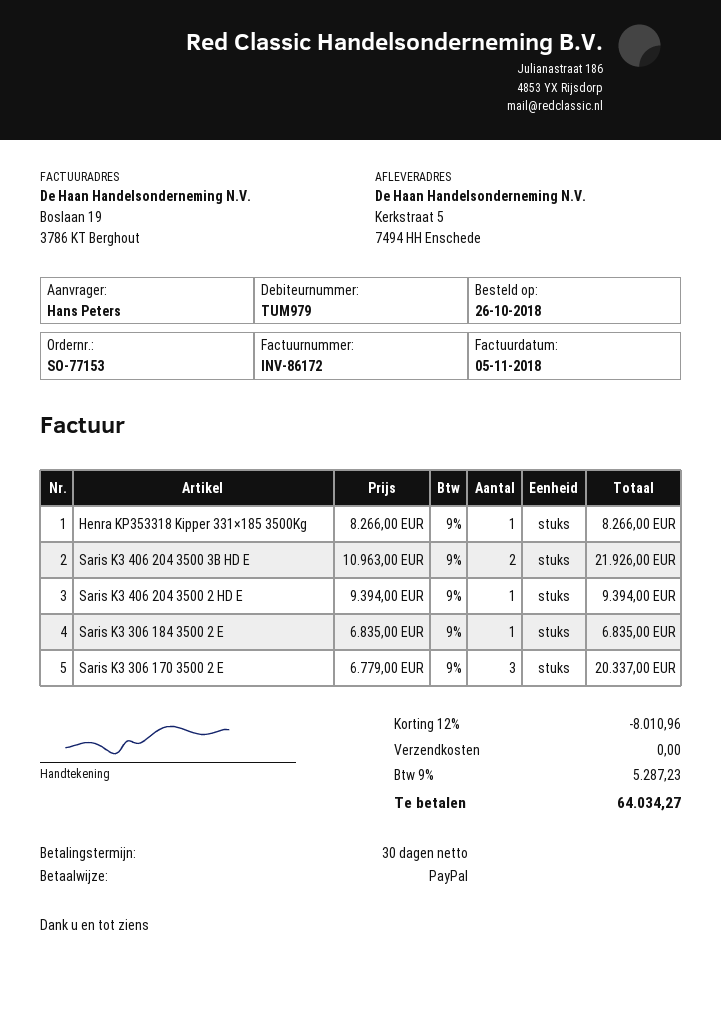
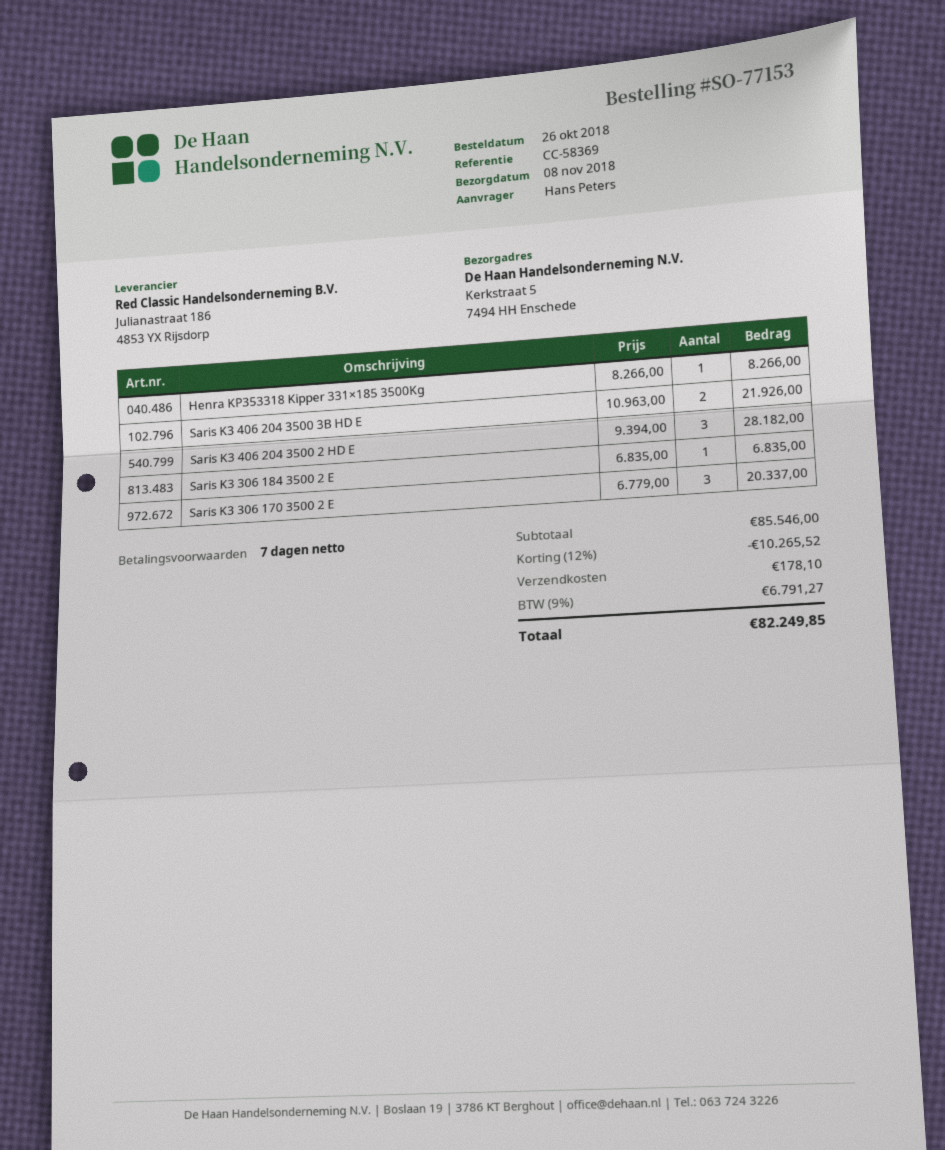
payment terms: 30 days -> 7 days
Saris K3 406 204 3500 2 HD E: 1 x 9394.00 = 9394.00 -> 3 x 9394.00 = 28182.00
discount: 12% = 8010.96 -> 12% = 10265.52
shipping: 0.00 -> 178.10
tax: 9% = 5287.23 -> 9% = 6791.27
total: 64034.27 -> 82249.85

